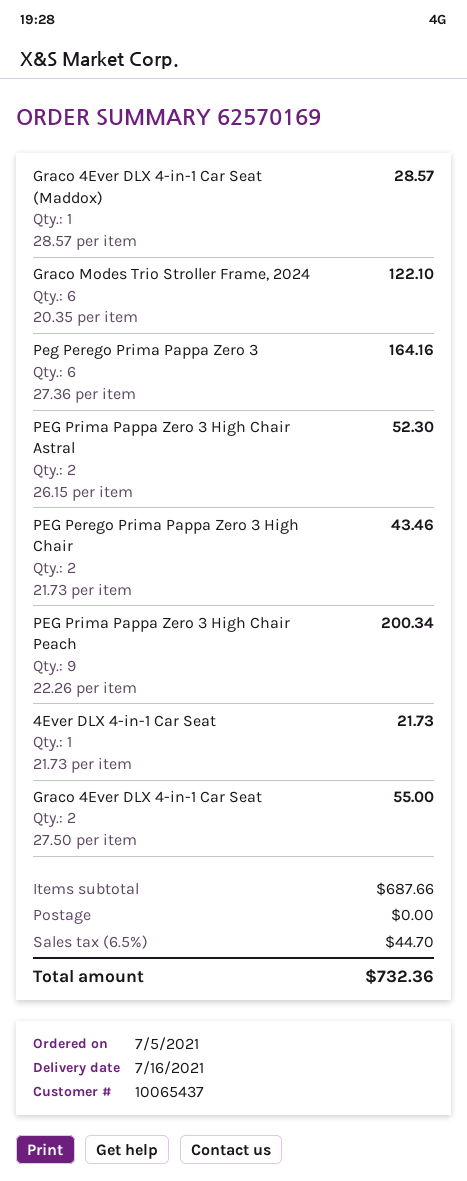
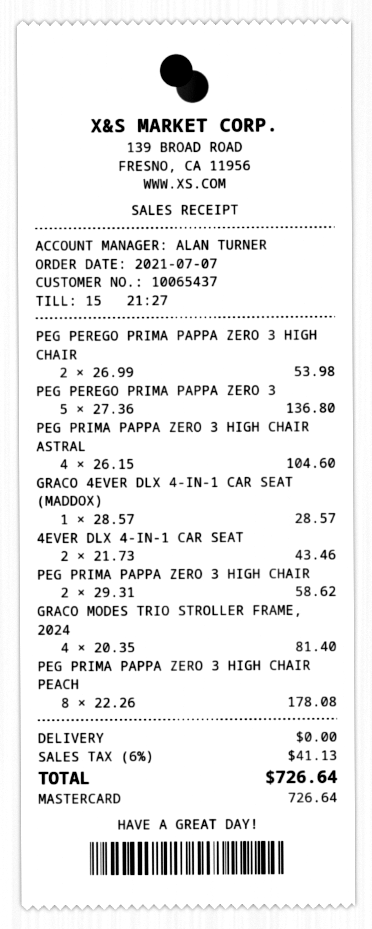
order date: 2021-07-05 -> 2021-07-07
Graco Modes Trio Stroller Frame, 2024: 6 x 20.35 = 122.10 -> 4 x 20.35 = 81.40
Peg Perego Prima Pappa Zero 3: 6 x 27.36 = 164.16 -> 5 x 27.36 = 136.80
PEG Prima Pappa Zero 3 High Chair Astral: 2 x 26.15 = 52.30 -> 4 x 26.15 = 104.60
PEG Perego Prima Pappa Zero 3 High Chair: 2 x 21.73 = 43.46 -> 2 x 26.99 = 53.98
PEG Prima Pappa Zero 3 High Chair Peach: 9 x 22.26 = 200.34 -> 8 x 22.26 = 178.08
4Ever DLX 4-in-1 Car Seat: 1 x 21.73 = 21.73 -> 2 x 21.73 = 43.46
Graco 4Ever DLX 4-in-1 Car Seat: 2 x 27.50 = 55.00 -> none
PEG PRIMA PAPPA ZERO 3 HIGH CHAIR: none -> 2 x 29.31 = 58.62
tax: 6.5% = 44.70 -> 6% = 41.13
total: 732.36 -> 726.64

